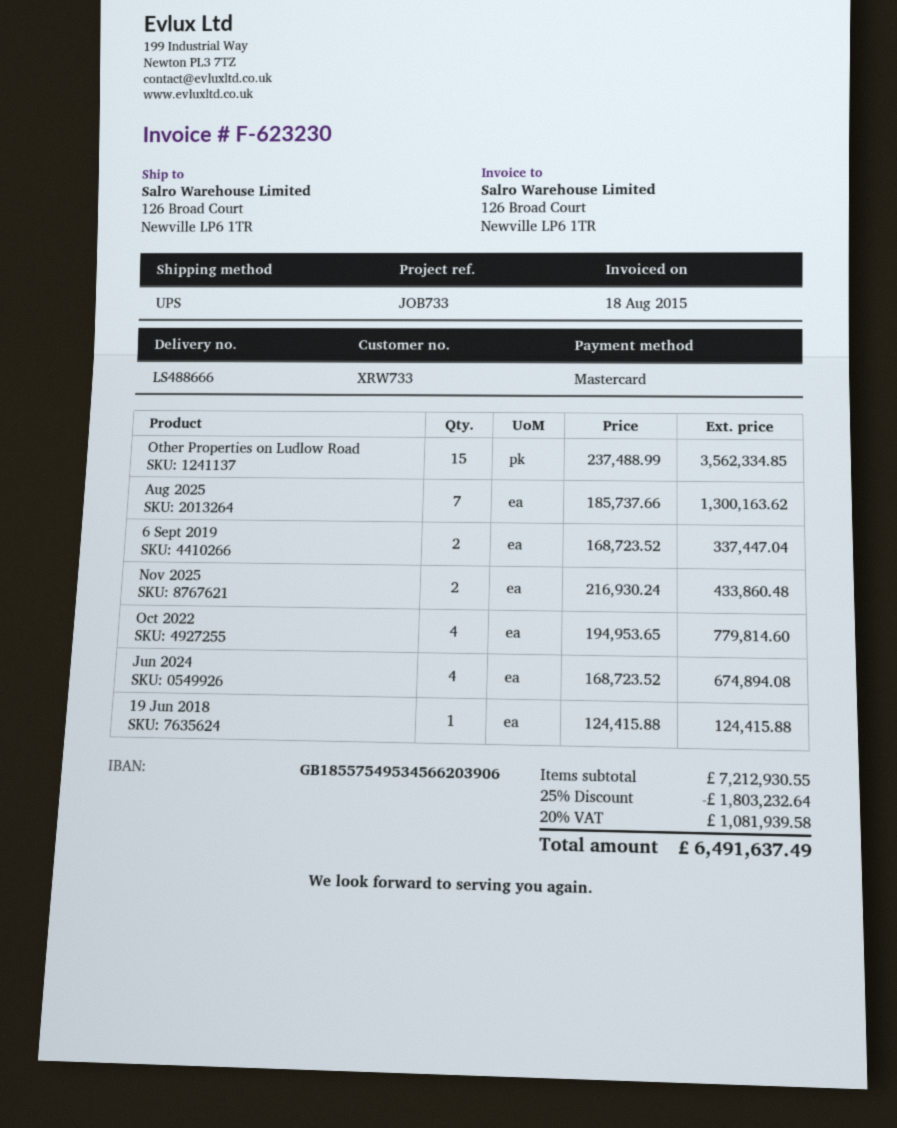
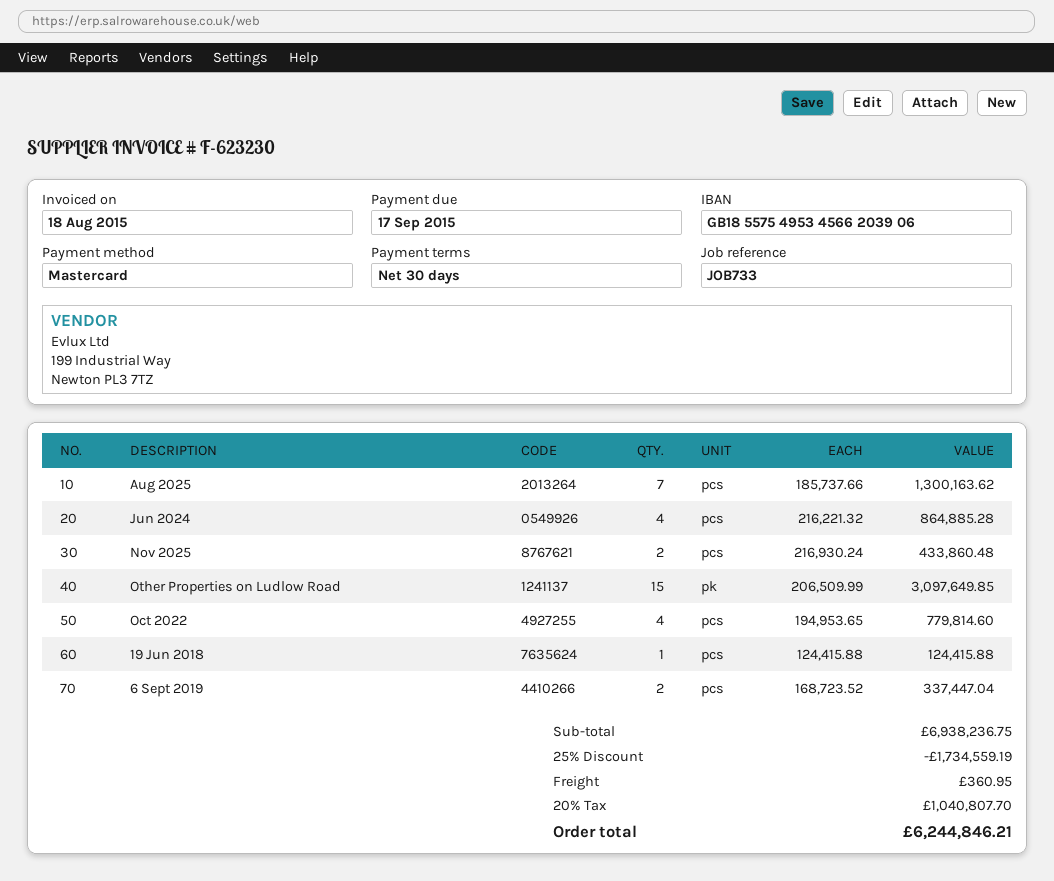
Other Properties on Ludlow Road: 15 x 237488.99 = 3562334.85 -> 15 x 206509.99 = 3097649.85
Jun 2024: 4 x 168723.52 = 674894.08 -> 4 x 216221.32 = 864885.28
subtotal: 7212930.55 -> 6938236.75
discount: 25% = 1803232.64 -> 25% = 1734559.19
shipping: none -> 360.95
tax: 20% = 1081939.58 -> 20% = 1040807.70
total: 6491637.49 -> 6244846.21

